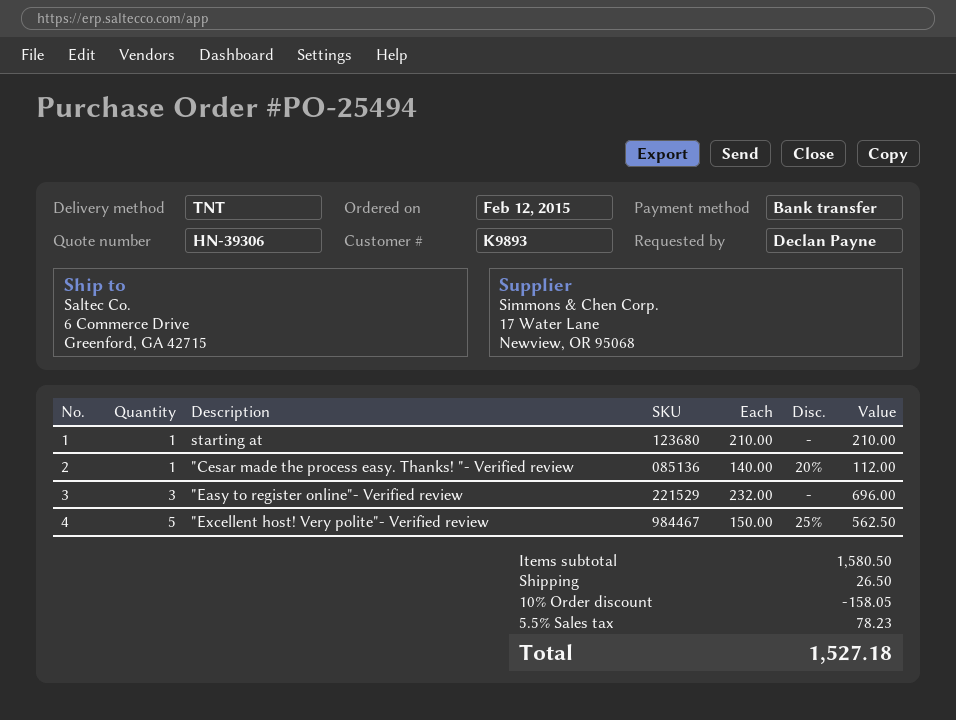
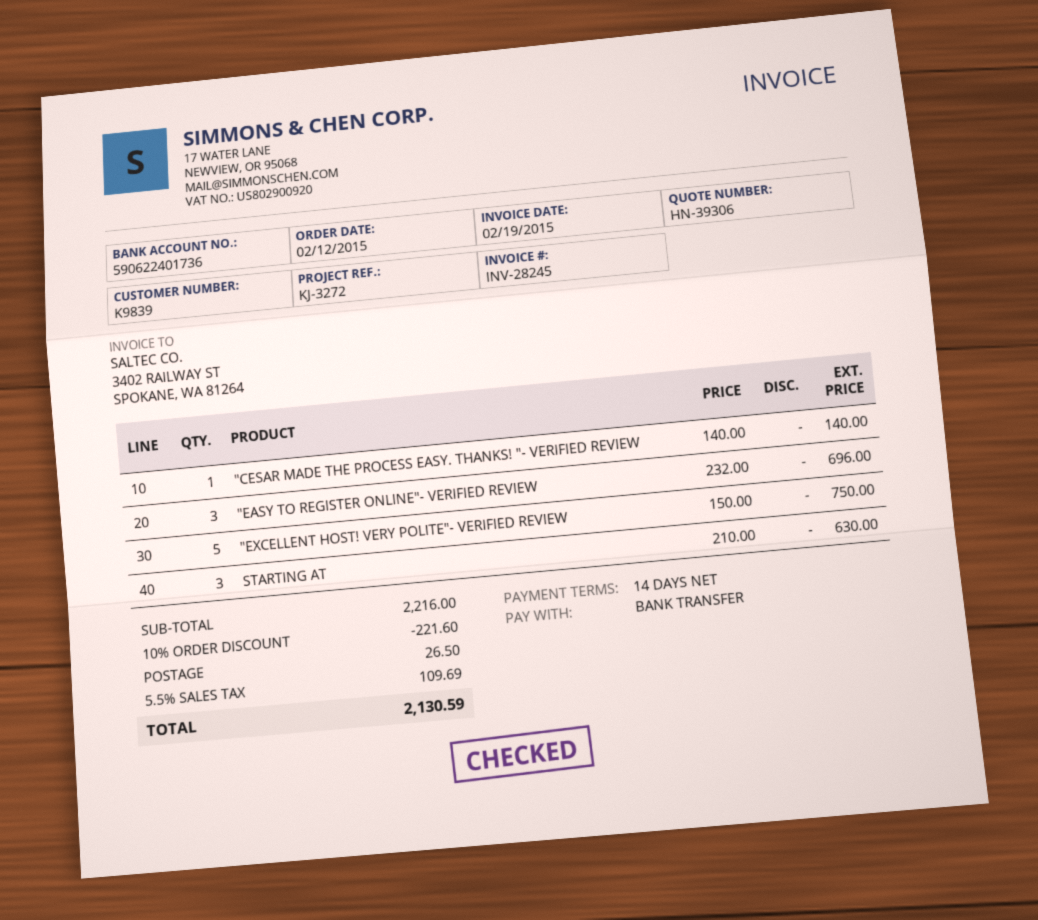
customer number: K9893 -> K9839
starting at: 1 x 210.00 = 210.00 -> 3 x 210.00 = 630.00
"Cesar made the process easy. Thanks! "- Verified review: 1 x 140.00 - 20% = 112.00 -> 1 x 140.00 = 140.00
"Excellent host! Very polite"- Verified review: 5 x 150.00 - 25% = 562.50 -> 5 x 150.00 = 750.00
subtotal: 1580.50 -> 2216.00
discount: 10% = 158.05 -> 10% = 221.60
tax: 5.5% = 78.23 -> 5.5% = 109.69
total: 1527.18 -> 2130.59

